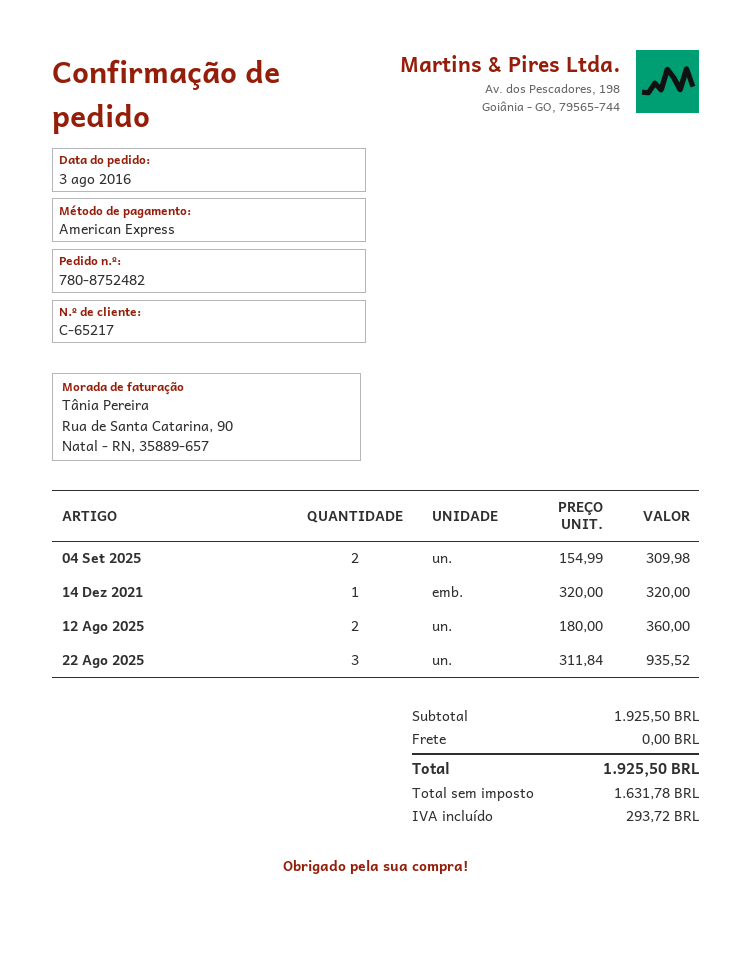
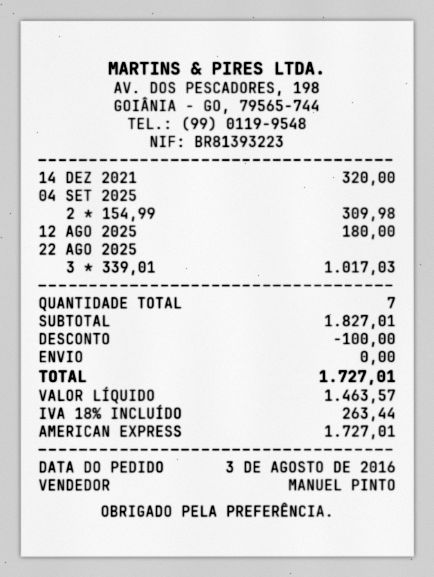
12 Ago 2025: 2 x 180.00 = 360.00 -> 1 x 180.00 = 180.00
22 Ago 2025: 3 x 311.84 = 935.52 -> 3 x 339.01 = 1017.03
subtotal: 1925.50 -> 1827.01
discount: none -> 100.00
net: 1631.78 -> 1463.57
tax: 293.72 -> 263.44
total: 1925.50 -> 1727.01

